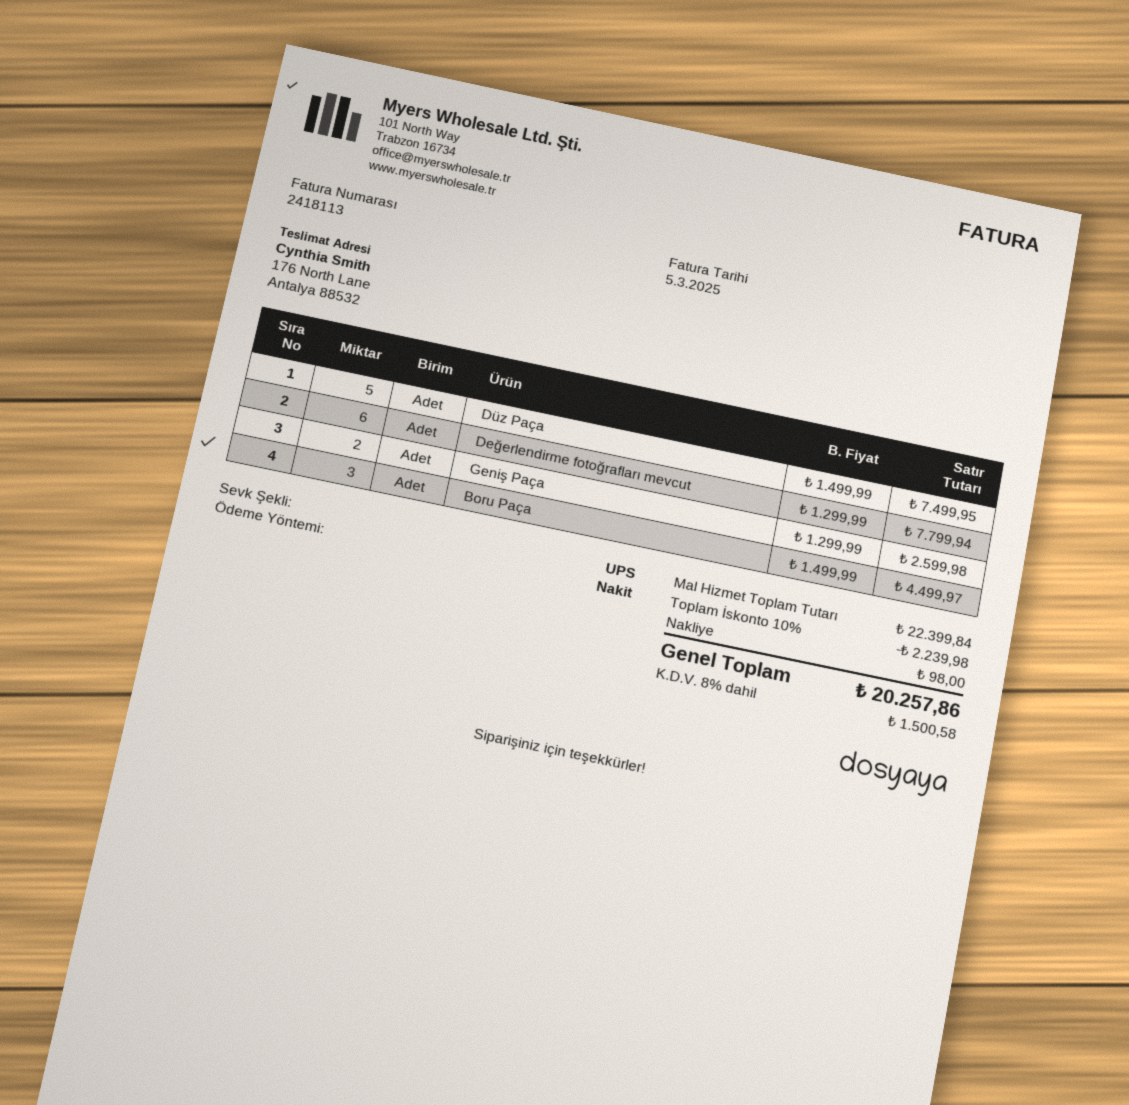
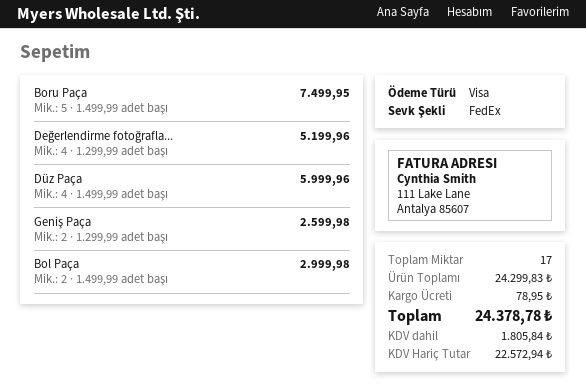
payment method: cash -> Visa
shipping method: UPS -> FedEx
Düz Paça: 5 x 1499.99 = 7499.95 -> 4 x 1499.99 = 5999.96
Değerlendirme fotoğrafları mevcut: 6 x 1299.99 = 7799.94 -> 4 x 1299.99 = 5199.96
Boru Paça: 3 x 1499.99 = 4499.97 -> 5 x 1499.99 = 7499.95
Bol Paça: none -> 2 x 1499.99 = 2999.98
subtotal: 22399.84 -> 24299.83
discount: 10% = 2239.98 -> none
shipping: 98.00 -> 78.95
tax: 1500.58 -> 1805.84
total: 20257.86 -> 24378.78

